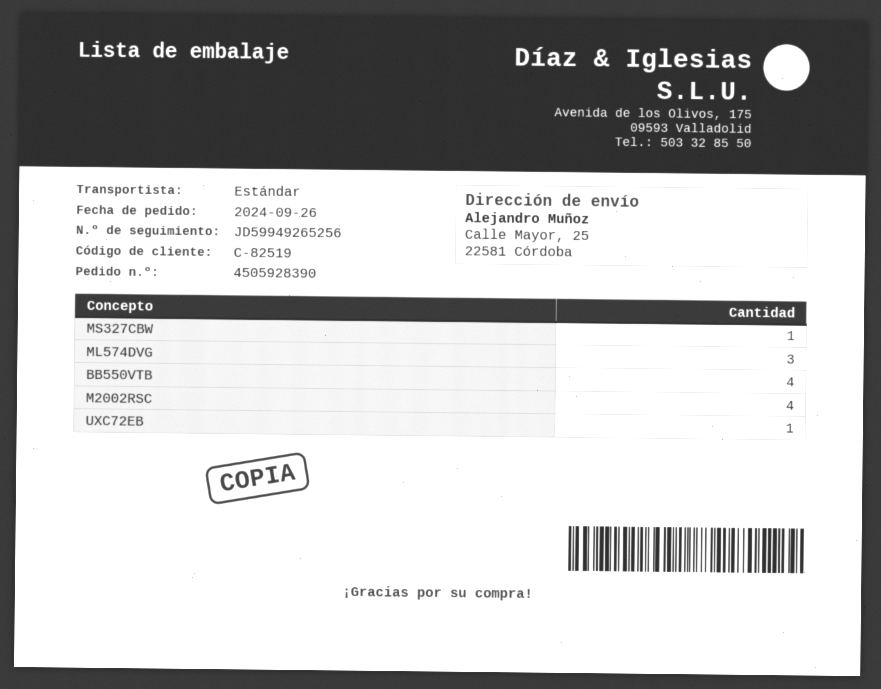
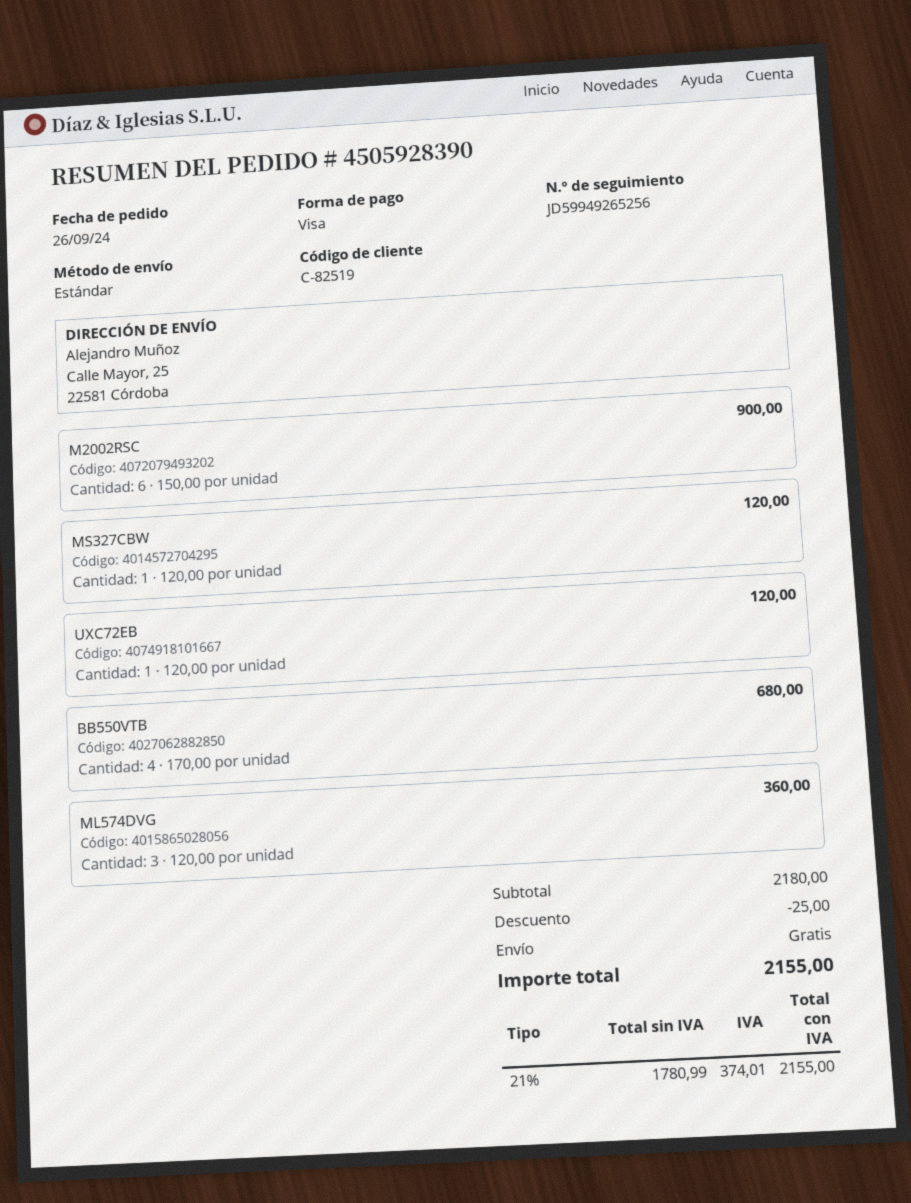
M2002RSC: 4 -> 6

